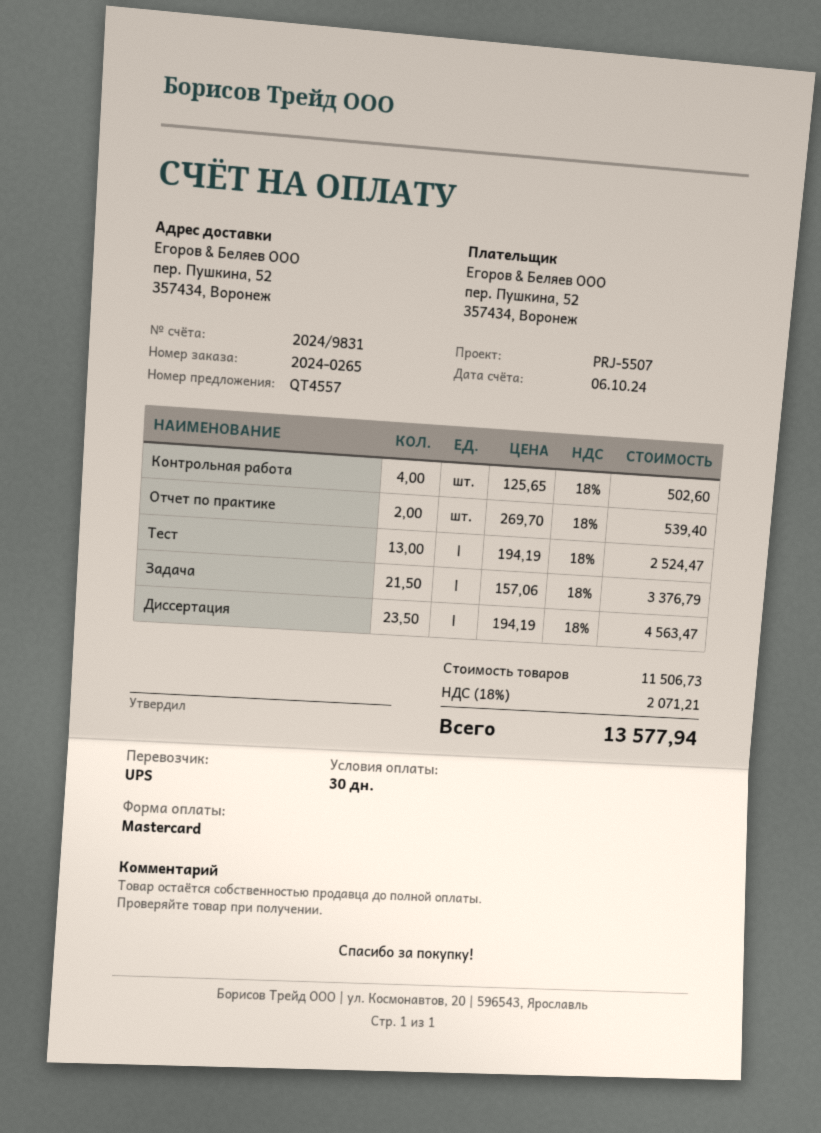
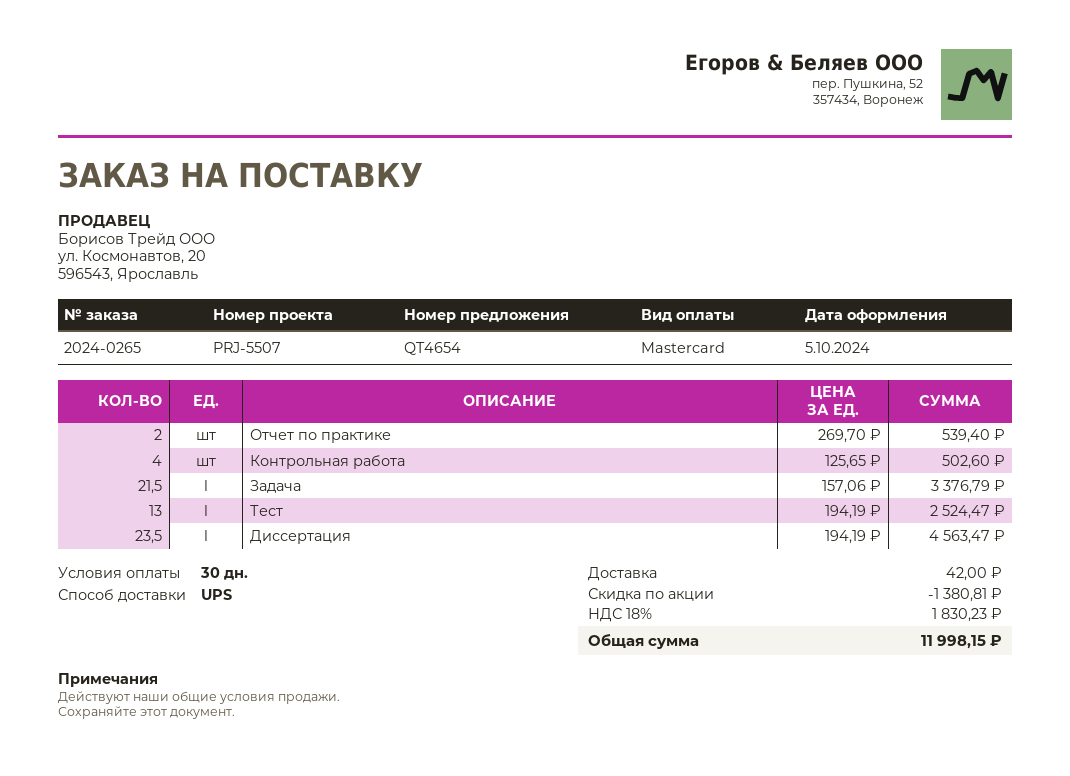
quote number: QT4557 -> QT4654
discount: none -> 1380.81
shipping: none -> 42.00
tax: 18% = 2071.21 -> 18% = 1830.23
total: 13577.94 -> 11998.15

